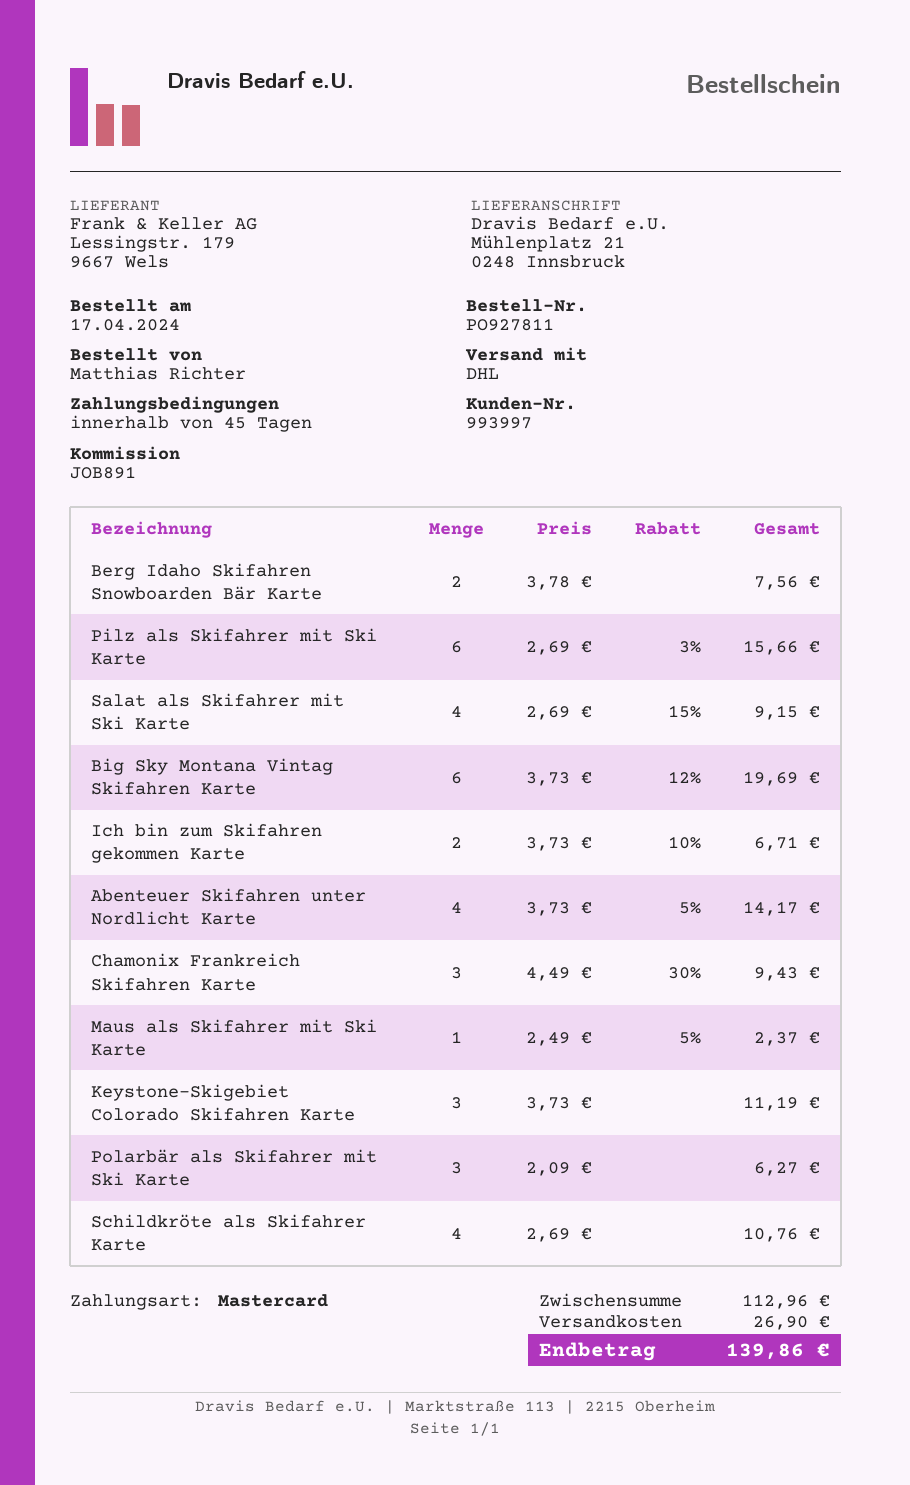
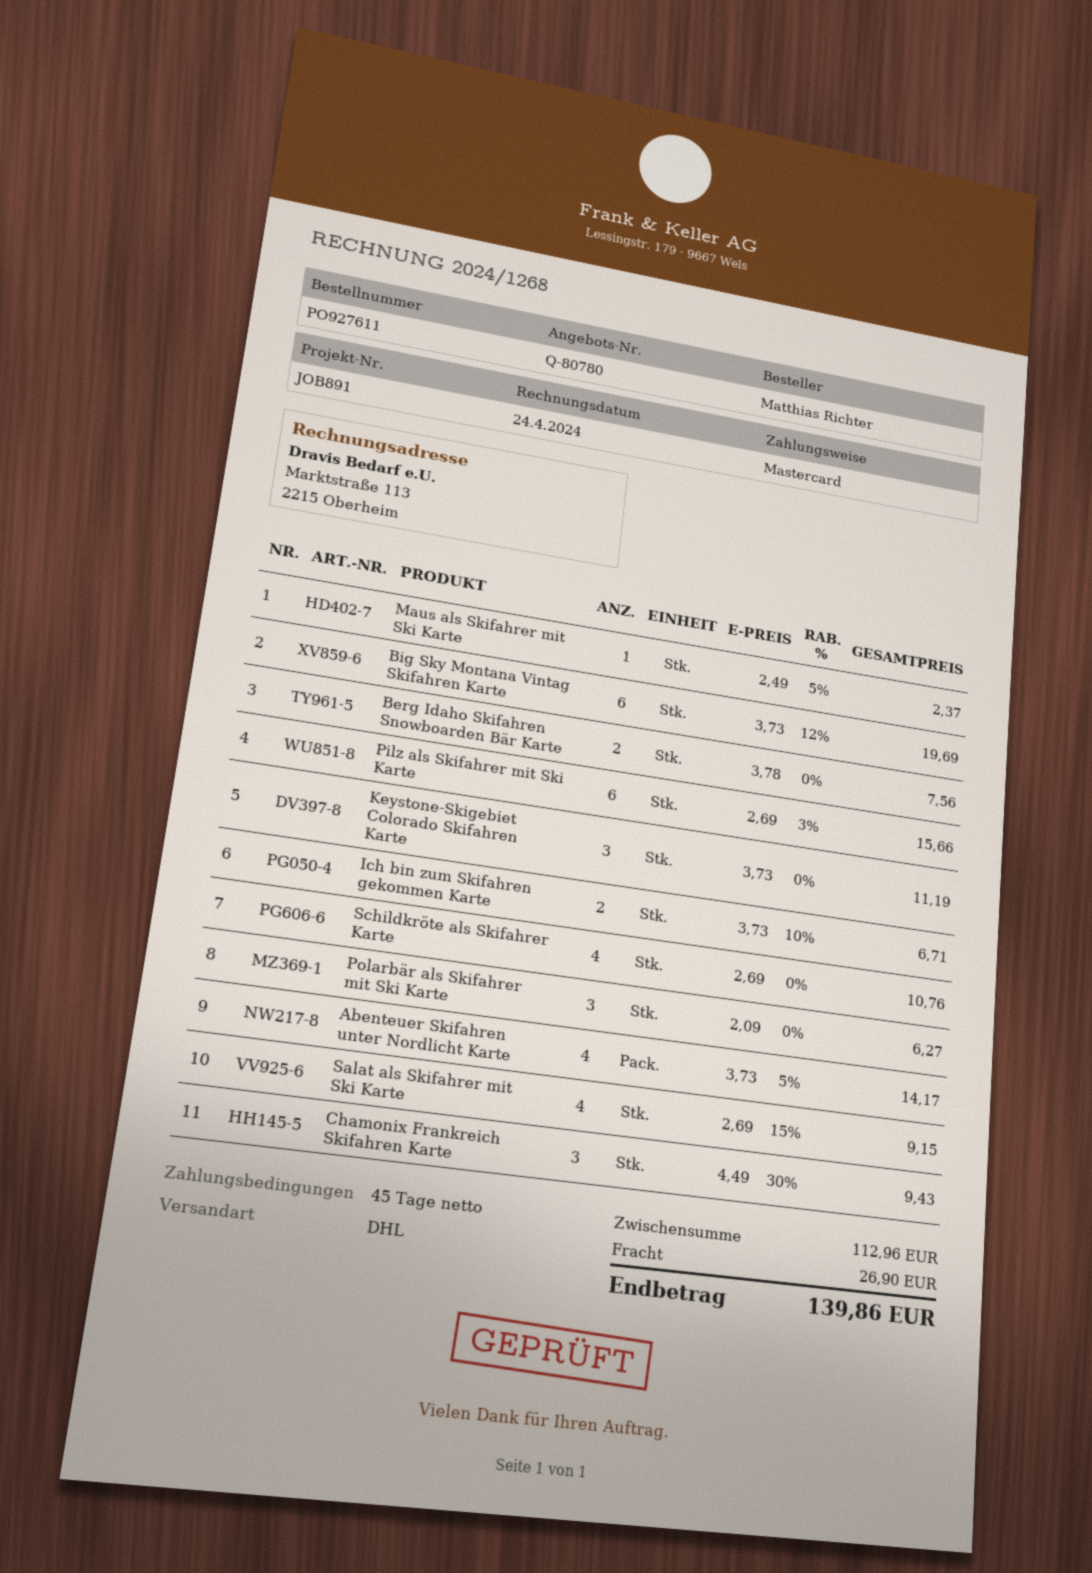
order number: PO927811 -> PO927611

